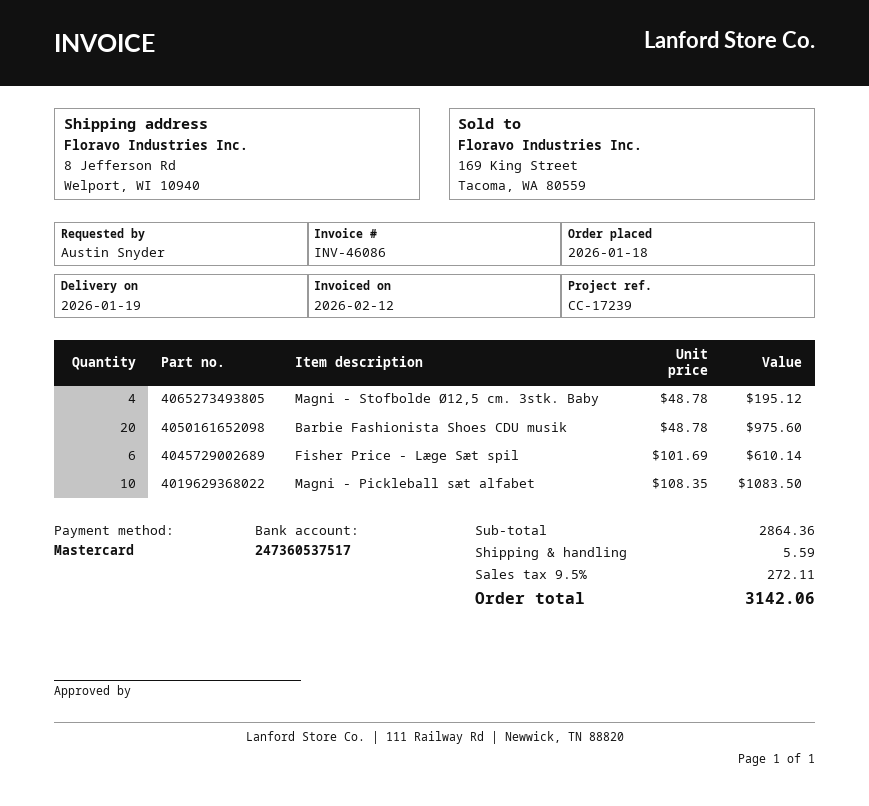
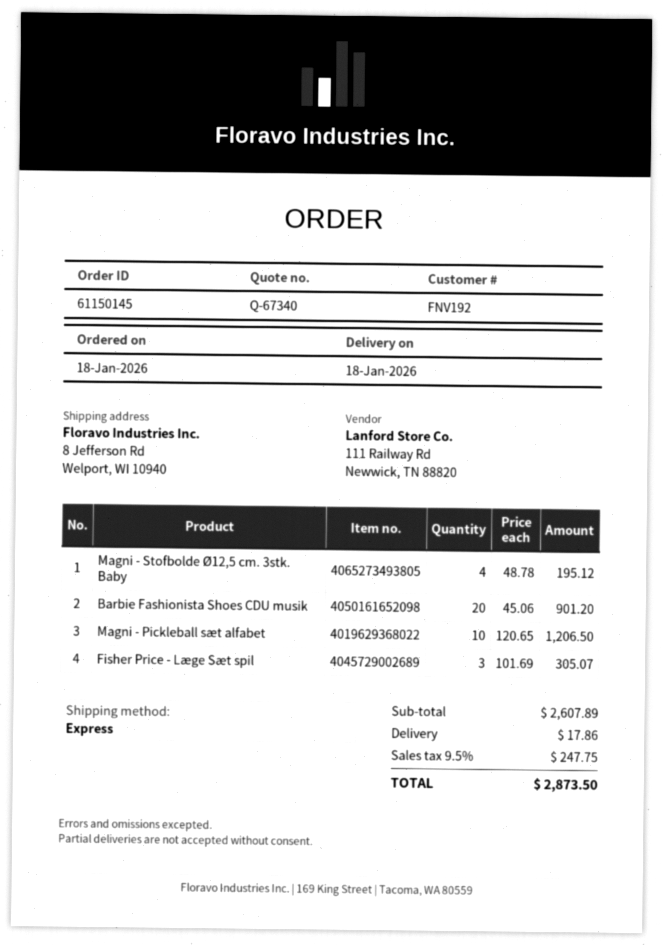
delivery date: 2026-01-19 -> 2026-01-18
Barbie Fashionista Shoes CDU musik: 20 x 48.78 = 975.60 -> 20 x 45.06 = 901.20
Fisher Price - Læge Sæt spil: 6 x 101.69 = 610.14 -> 3 x 101.69 = 305.07
Magni - Pickleball sæt alfabet: 10 x 108.35 = 1083.50 -> 10 x 120.65 = 1206.50
subtotal: 2864.36 -> 2607.89
shipping: 5.59 -> 17.86
tax: 9.5% = 272.11 -> 9.5% = 247.75
total: 3142.06 -> 2873.50

